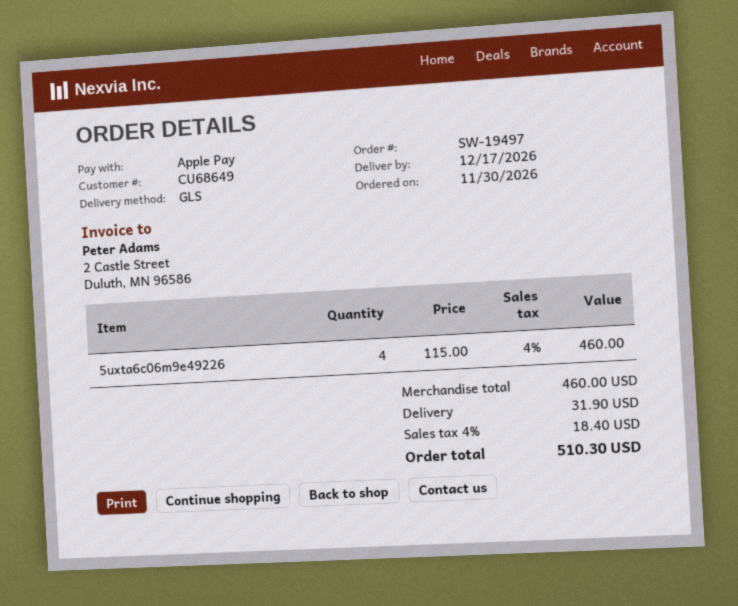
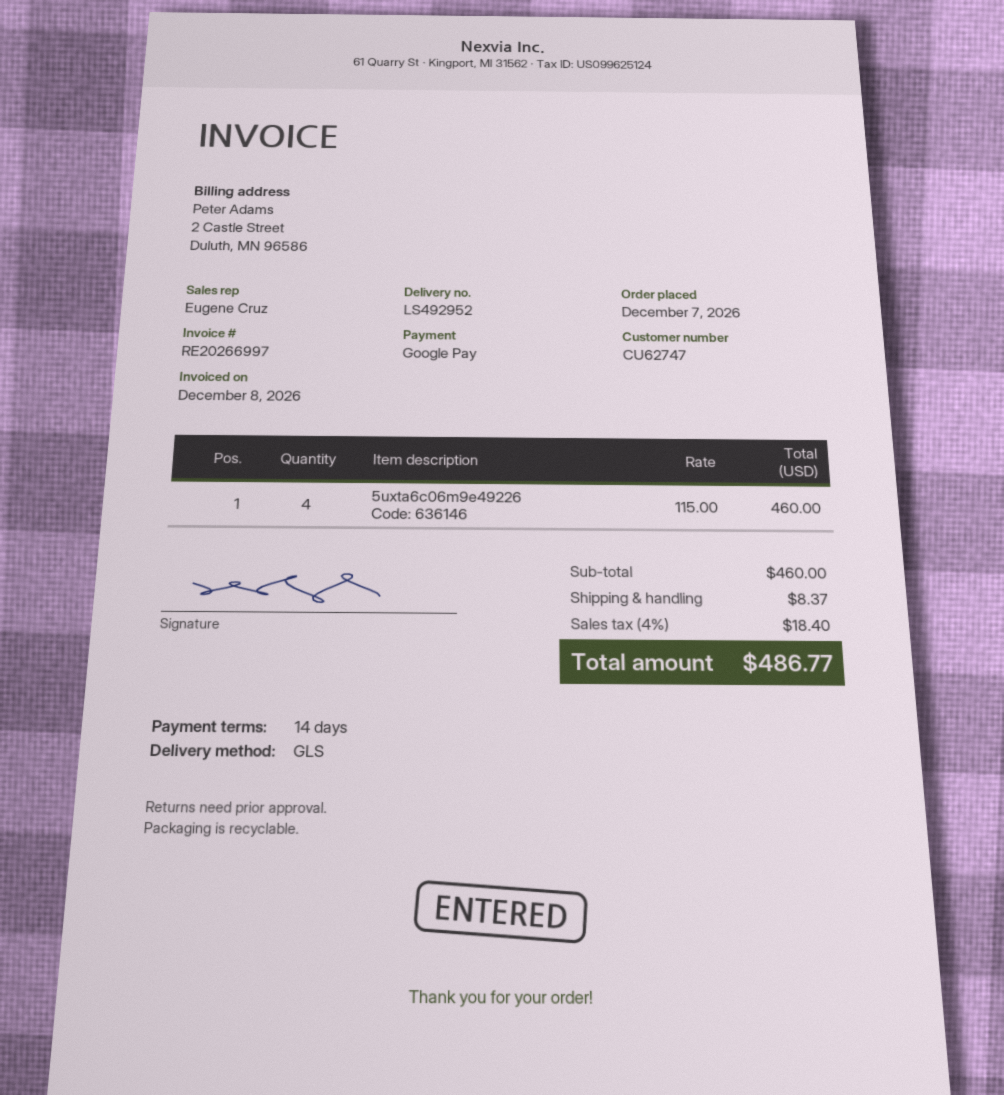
order date: 2026-11-30 -> 2026-12-07
customer number: CU68649 -> CU62747
payment method: Apple Pay -> Google Pay
shipping: 31.90 -> 8.37
total: 510.30 -> 486.77

